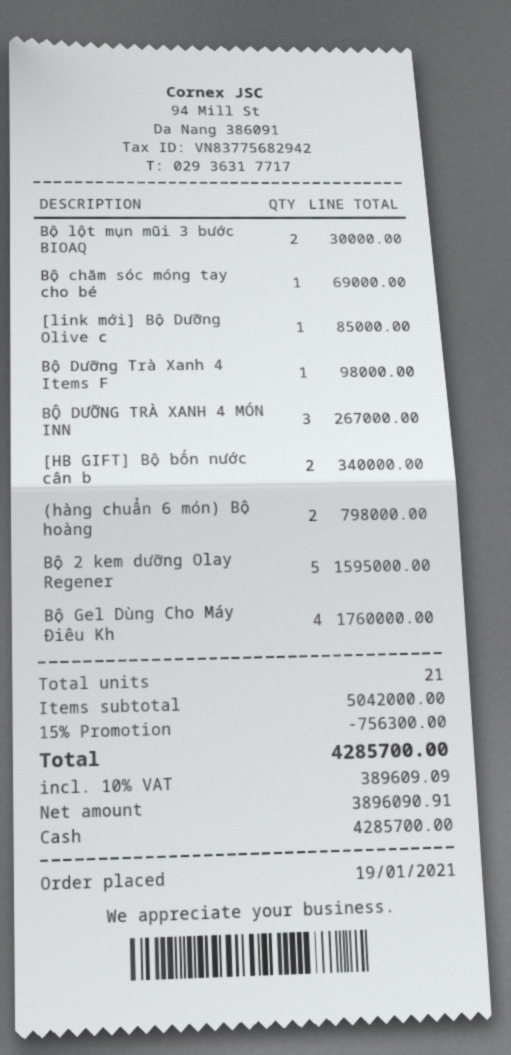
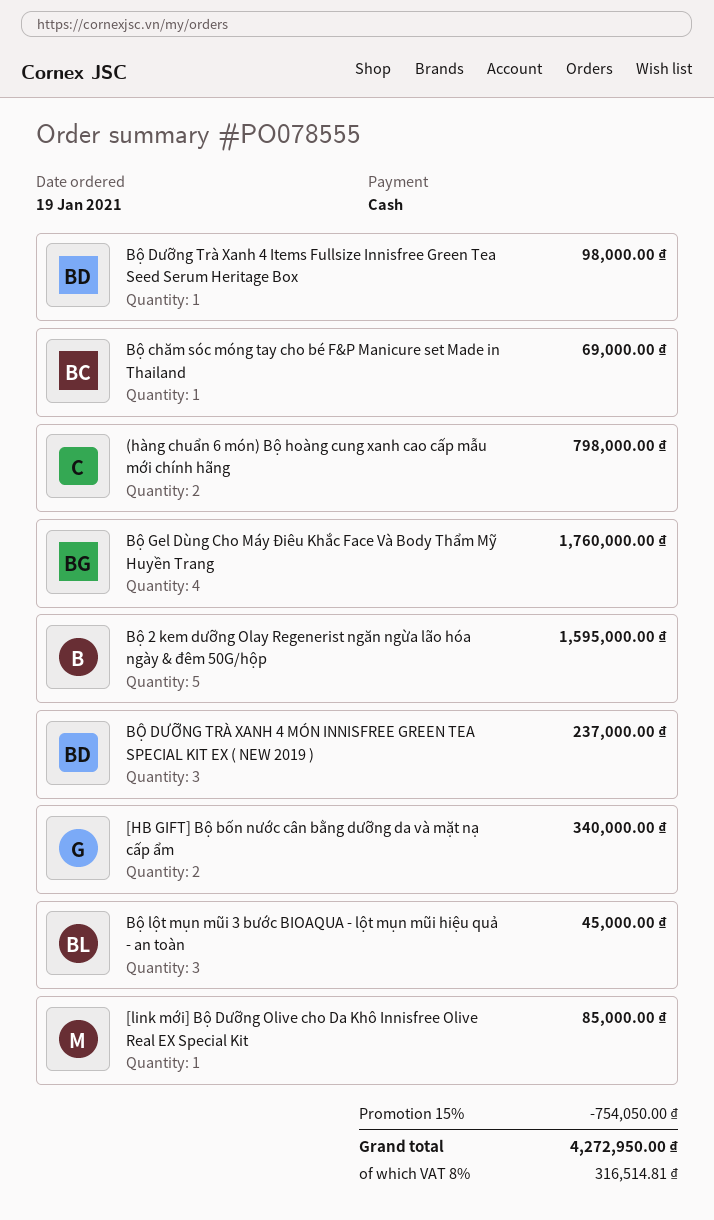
Bộ lột mụn mũi 3 bước BIOAQ: 2 for 30000.00 -> 3 for 45000.00
BỘ DƯỠNG TRÀ XANH 4 MÓN INN: 3 for 267000.00 -> 3 for 237000.00
discount: 15% = 756300.00 -> 15% = 754050.00
tax: 10% = 389609.09 -> 8% = 316514.81
total: 4285700.00 -> 4272950.00

